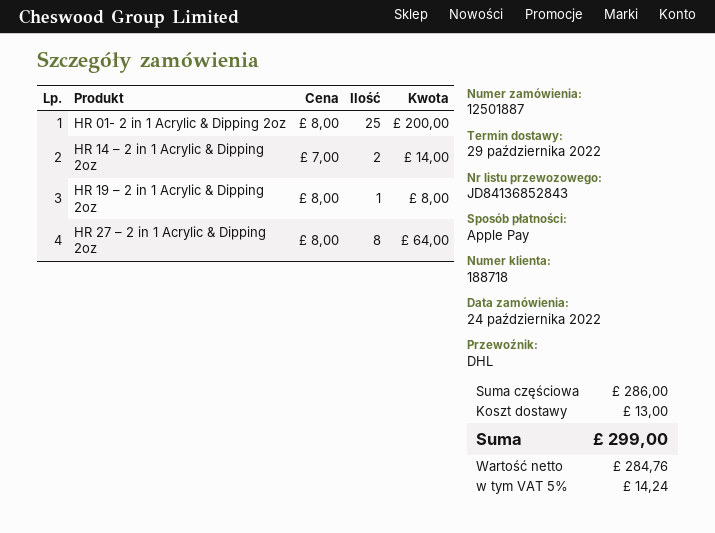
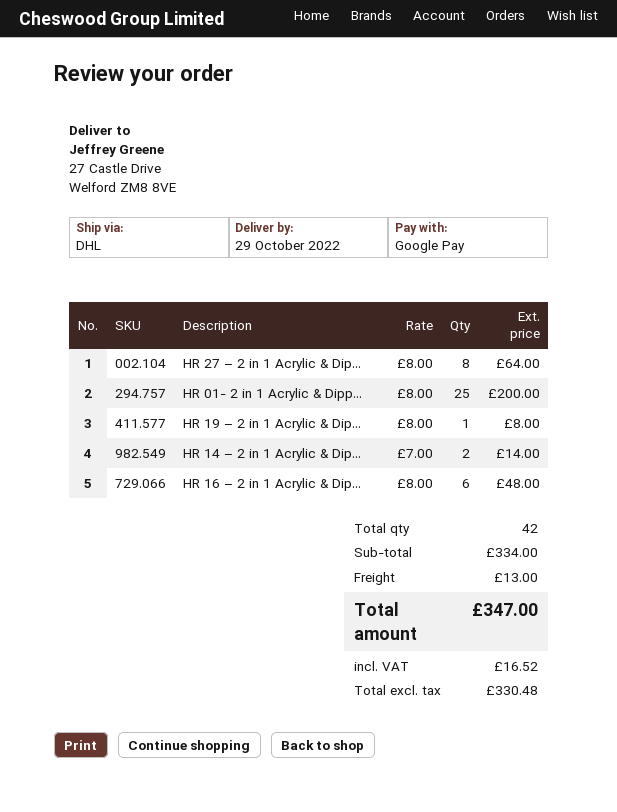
payment method: Apple Pay -> Google Pay
HR 16 – 2 in 1 Acrylic & Dip...: none -> 6 x 8.00 = 48.00
subtotal: 286.00 -> 334.00
net: 284.76 -> 330.48
tax: 14.24 -> 16.52
total: 299.00 -> 347.00

